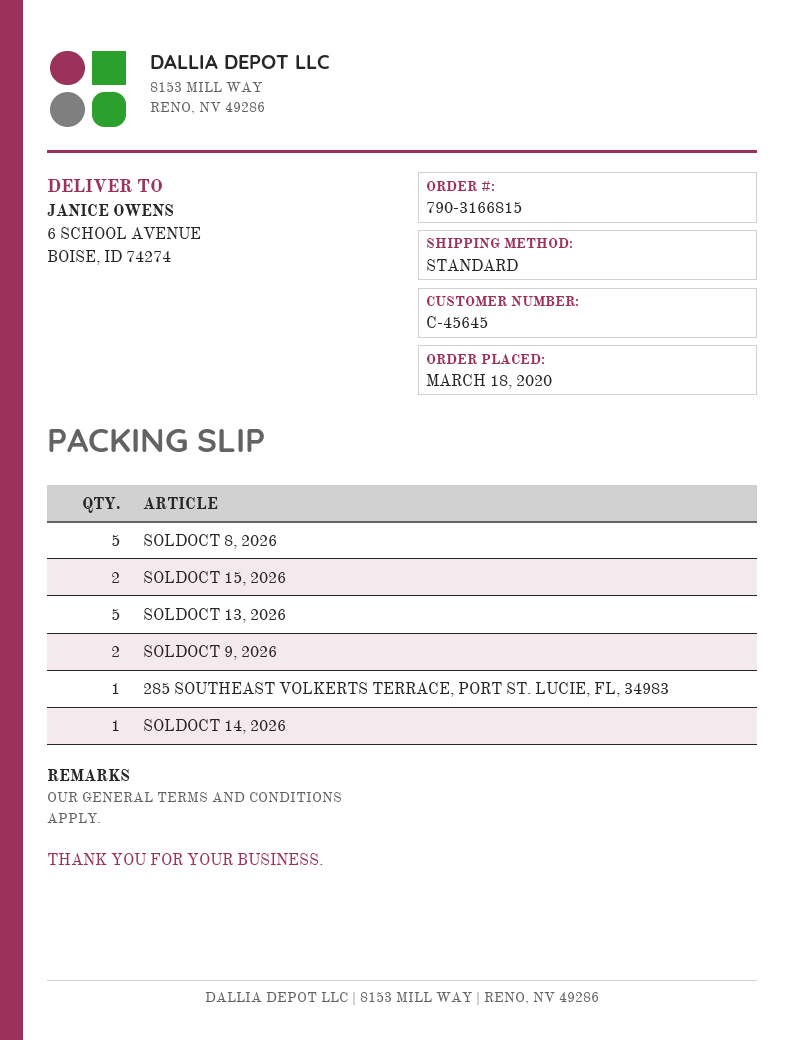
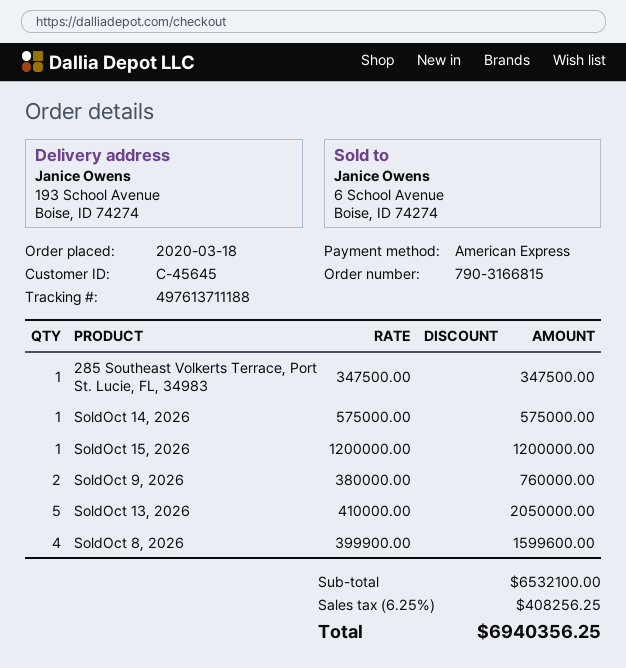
ship to: 6 SCHOOL AVENUE, BOISE, ID 74274 -> 193 School Avenue, Boise, ID 74274
SOLDOCT 8, 2026: 5 -> 4
SOLDOCT 15, 2026: 2 -> 1

